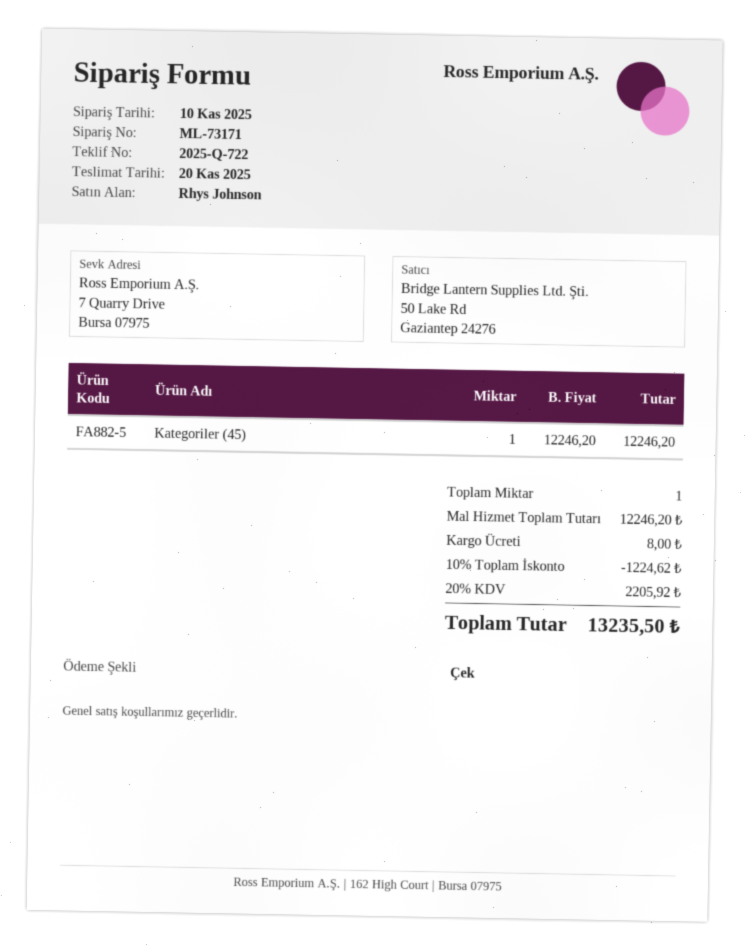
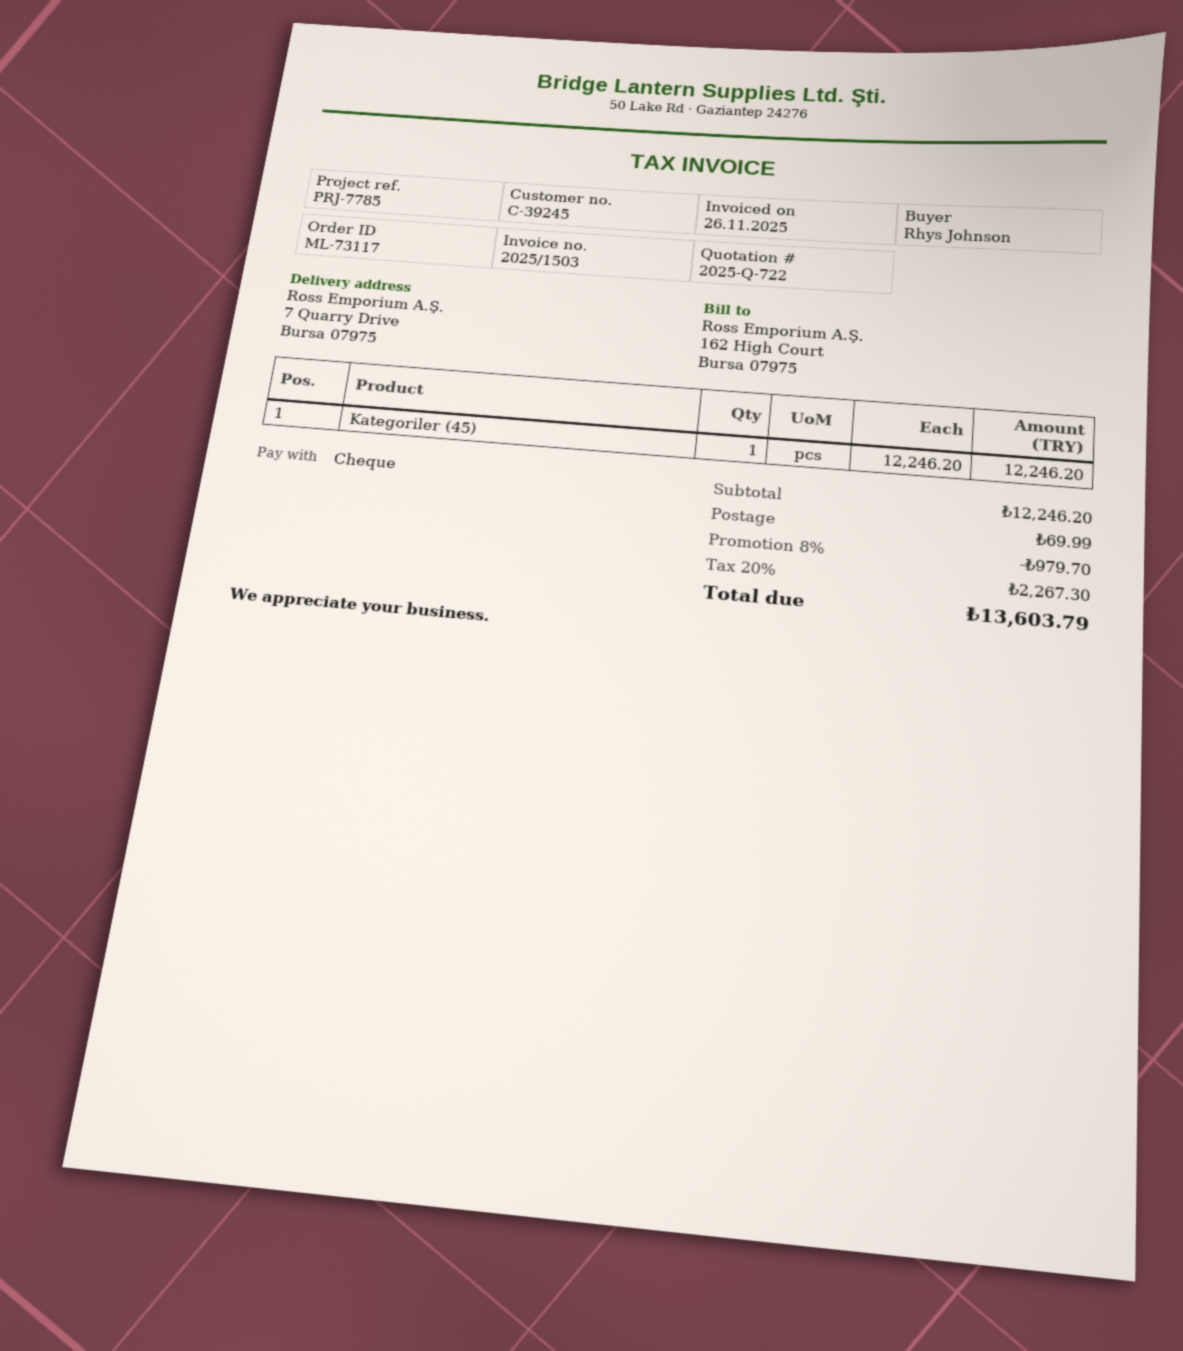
order number: ML-73171 -> ML-73117
discount: 10% = 1224.62 -> 8% = 979.70
shipping: 8.00 -> 69.99
tax: 20% = 2205.92 -> 20% = 2267.30
total: 13235.50 -> 13603.79

